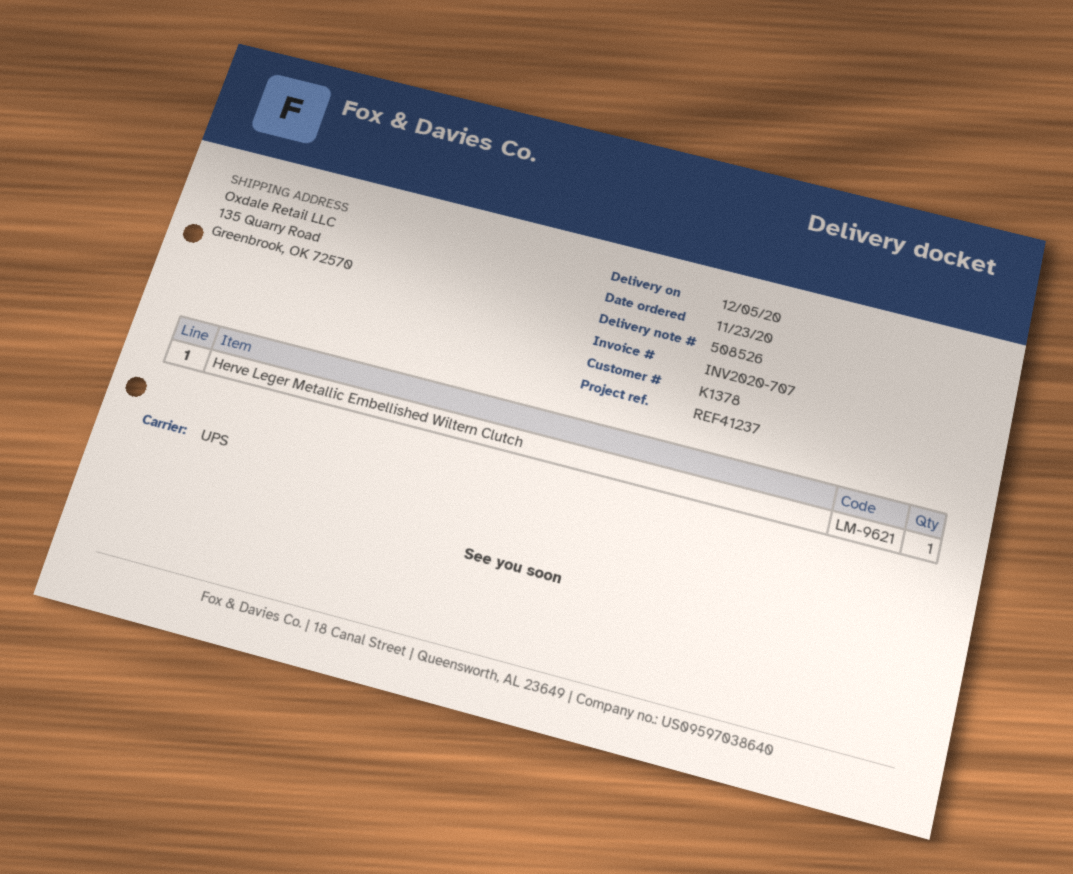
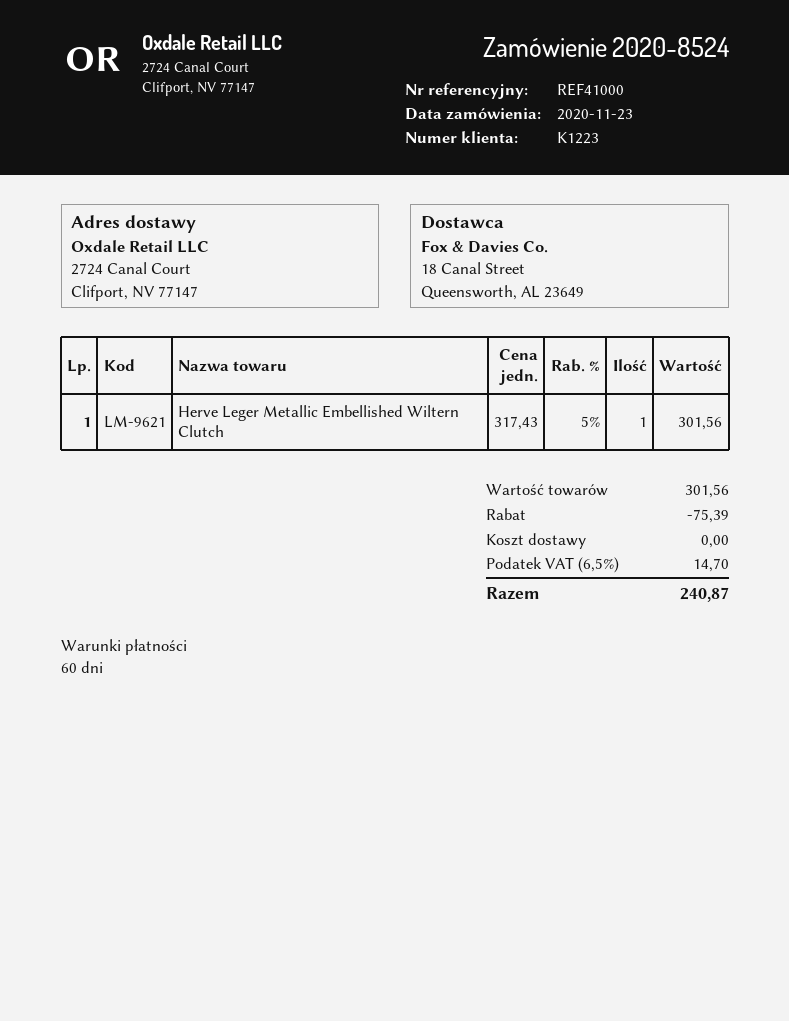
customer number: K1378 -> K1223
reference: REF41237 -> REF41000
ship to: 135 Quarry Road, Greenbrook, OK 72570 -> 2724 Canal Court, Clifport, NV 77147

